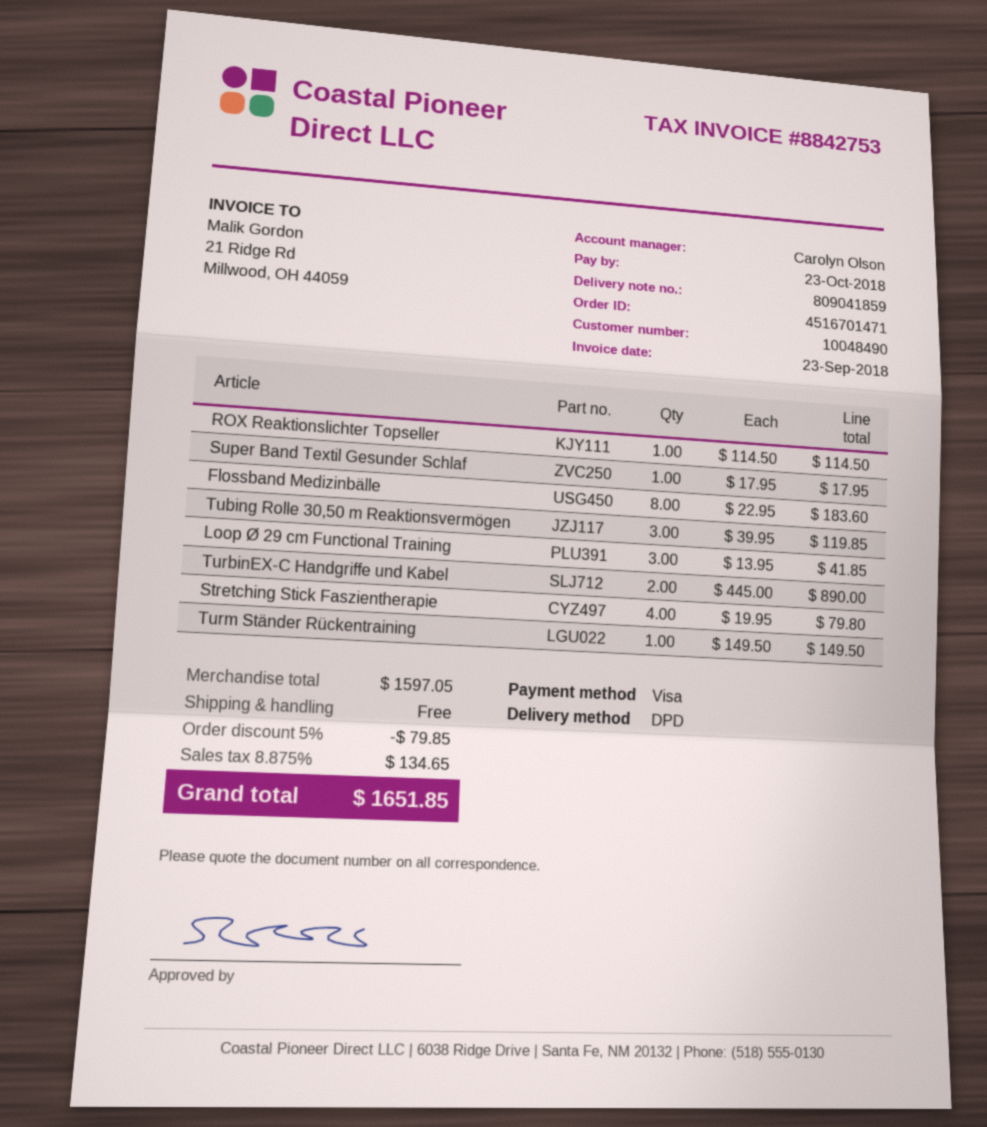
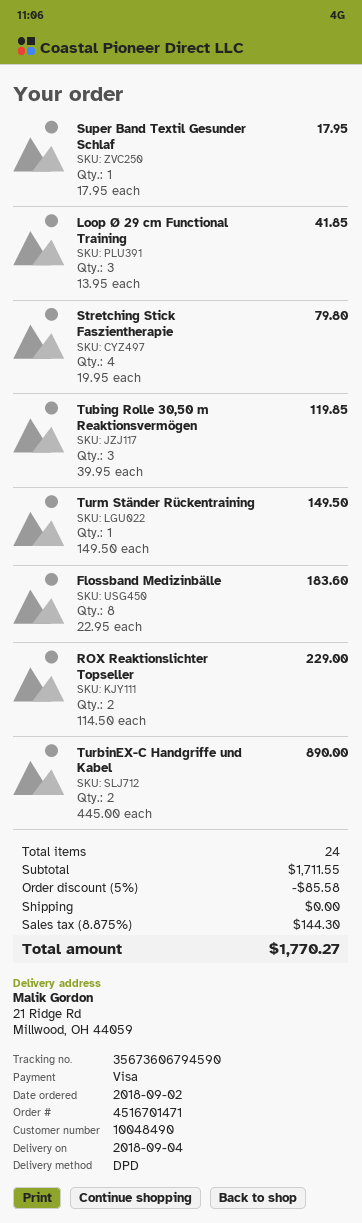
ROX Reaktionslichter Topseller: 1 x 114.50 = 114.50 -> 2 x 114.50 = 229.00
subtotal: 1597.05 -> 1711.55
discount: 5% = 79.85 -> 5% = 85.58
tax: 8.875% = 134.65 -> 8.875% = 144.30
total: 1651.85 -> 1770.27

